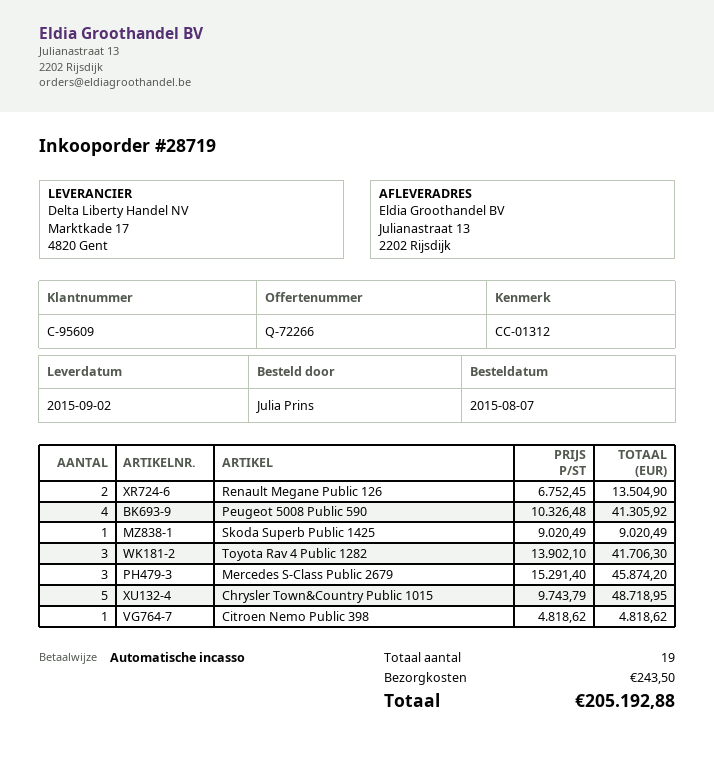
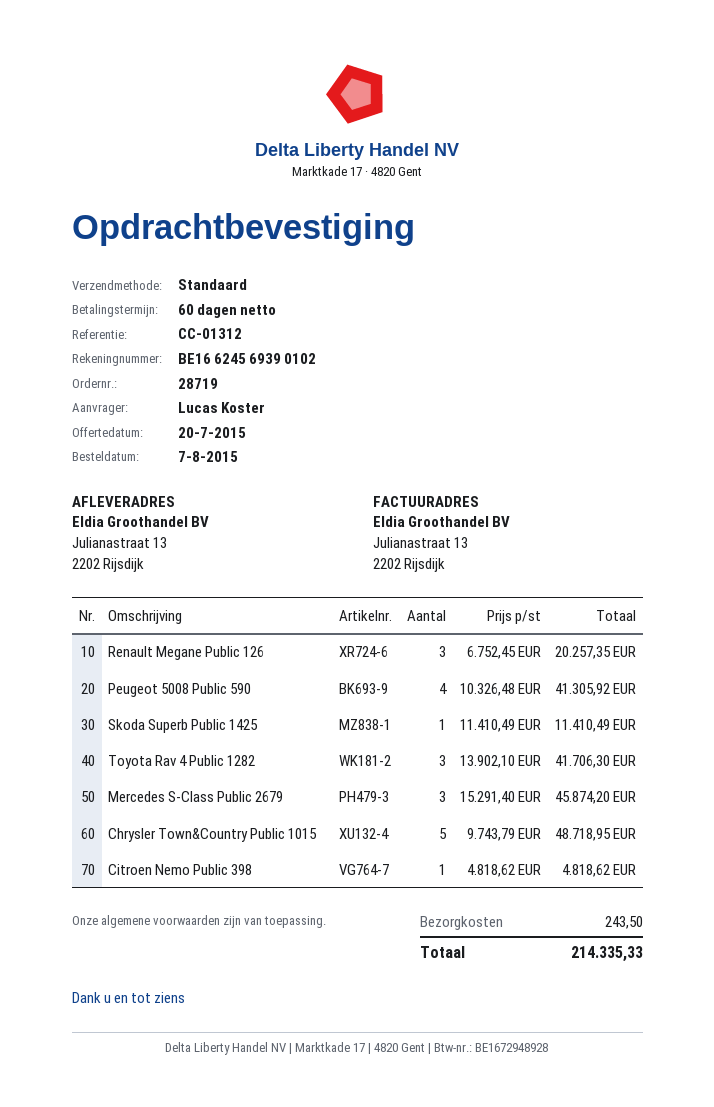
ordered by: Julia Prins -> Lucas Koster
Renault Megane Public 126: 2 x 6752.45 = 13504.90 -> 3 x 6752.45 = 20257.35
Skoda Superb Public 1425: 1 x 9020.49 = 9020.49 -> 1 x 11410.49 = 11410.49
total: 205192.88 -> 214335.33

